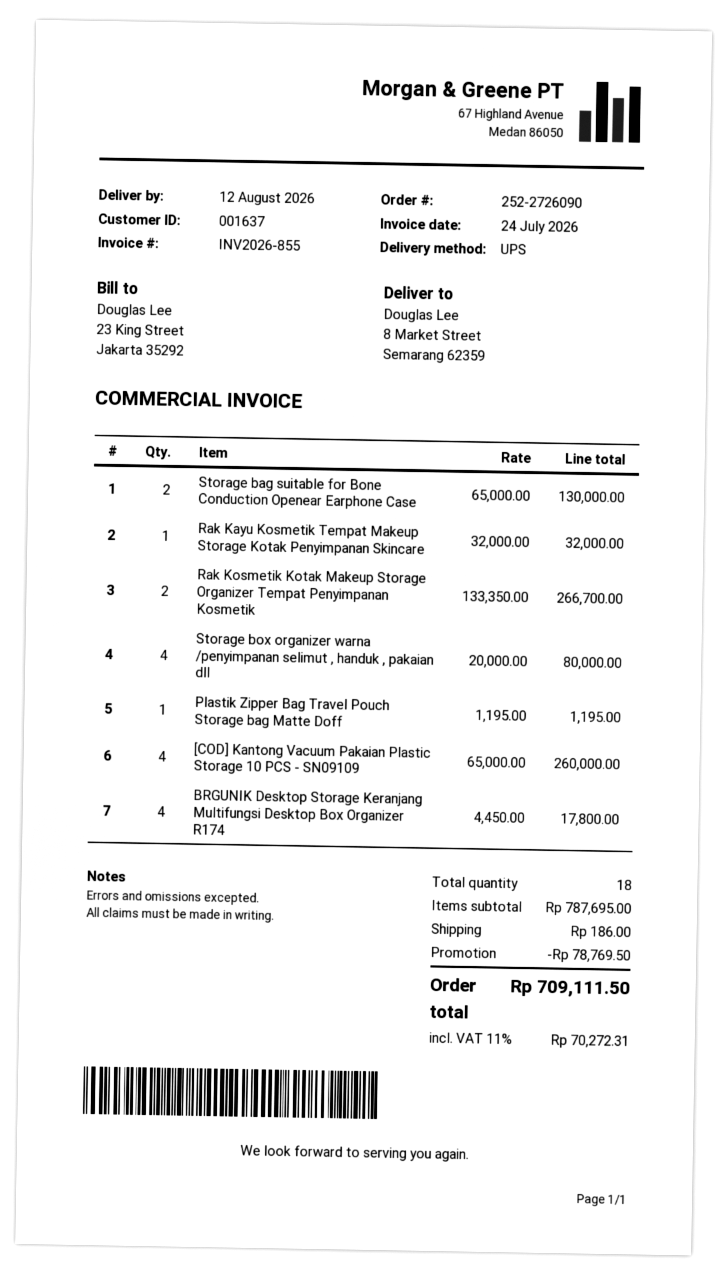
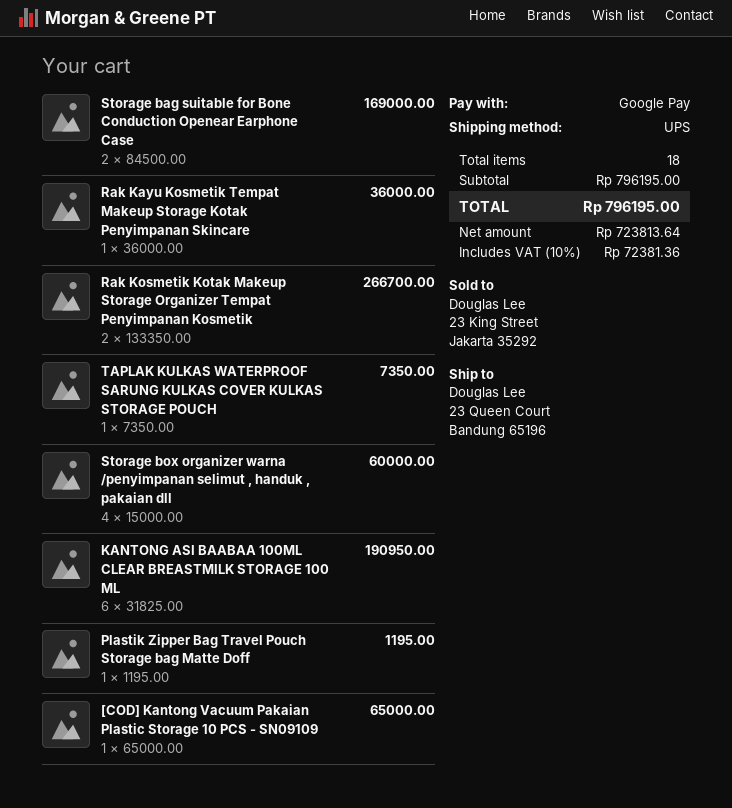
ship to: 8 Market Street, Semarang 62359 -> 23 Queen Court, Bandung 65196
Storage bag suitable for Bone Conduction Openear Earphone Case: 2 x 65000.00 = 130000.00 -> 2 x 84500.00 = 169000.00
Rak Kayu Kosmetik Tempat Makeup Storage Kotak Penyimpanan Skincare: 1 x 32000.00 = 32000.00 -> 1 x 36000.00 = 36000.00
Storage box organizer warna /penyimpanan selimut , handuk , pakaian dll: 4 x 20000.00 = 80000.00 -> 4 x 15000.00 = 60000.00
[COD] Kantong Vacuum Pakaian Plastic Storage 10 PCS - SN09109: 4 x 65000.00 = 260000.00 -> 1 x 65000.00 = 65000.00
BRGUNIK Desktop Storage Keranjang Multifungsi Desktop Box Organizer R174: 4 x 4450.00 = 17800.00 -> none
TAPLAK KULKAS WATERPROOF SARUNG KULKAS COVER KULKAS STORAGE POUCH: none -> 1 x 7350.00 = 7350.00
KANTONG ASI BAABAA 100ML CLEAR BREASTMILK STORAGE 100 ML: none -> 6 x 31825.00 = 190950.00
subtotal: 787695.00 -> 796195.00
discount: 78769.50 -> none
shipping: 186.00 -> none
tax: 11% = 70272.31 -> 10% = 72381.36
total: 709111.50 -> 796195.00

